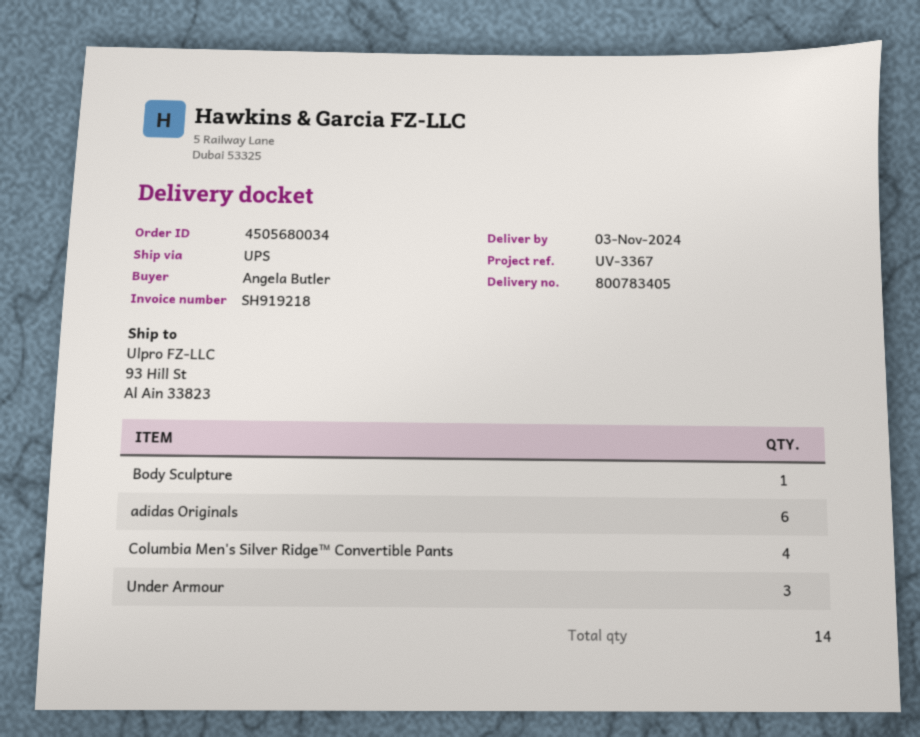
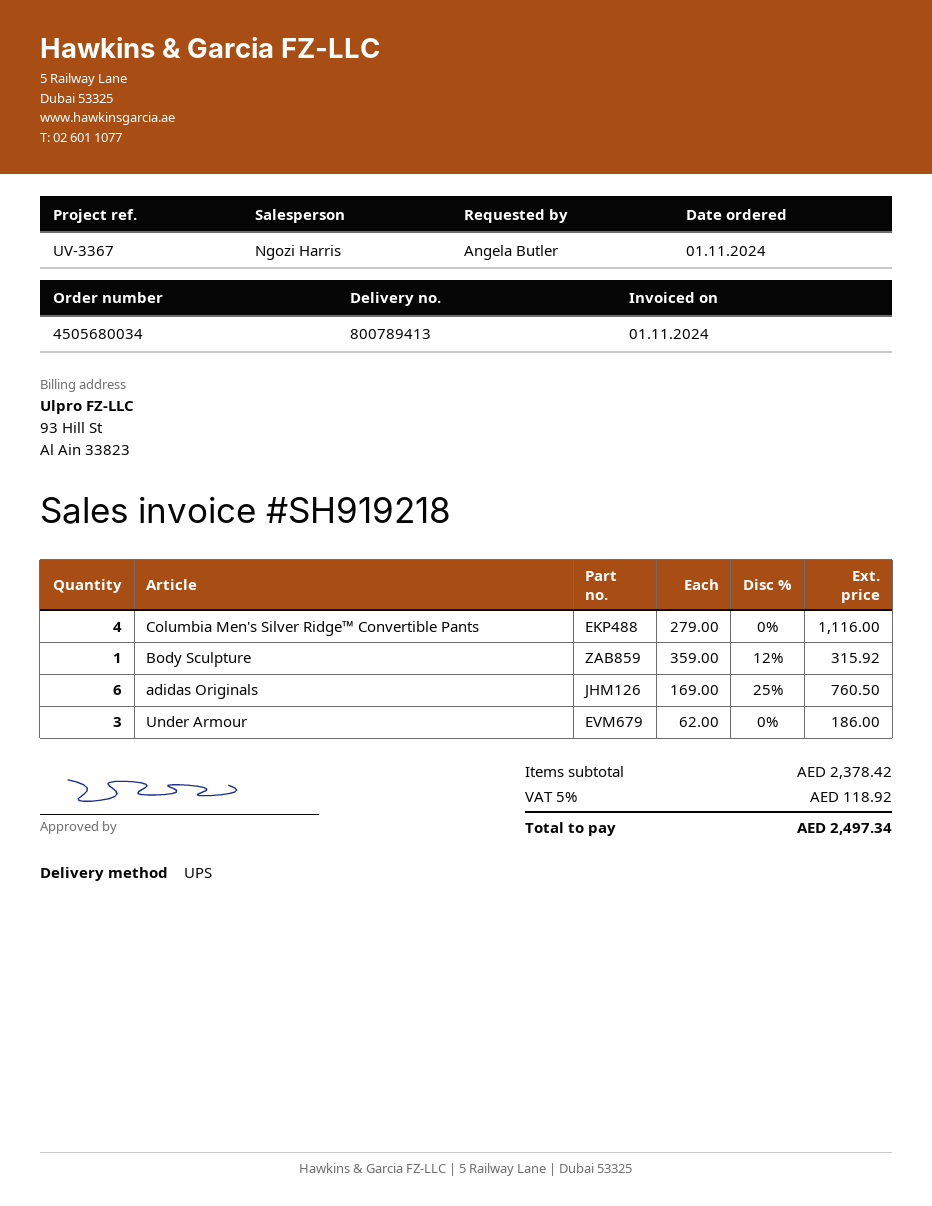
delivery note number: 800783405 -> 800789413

